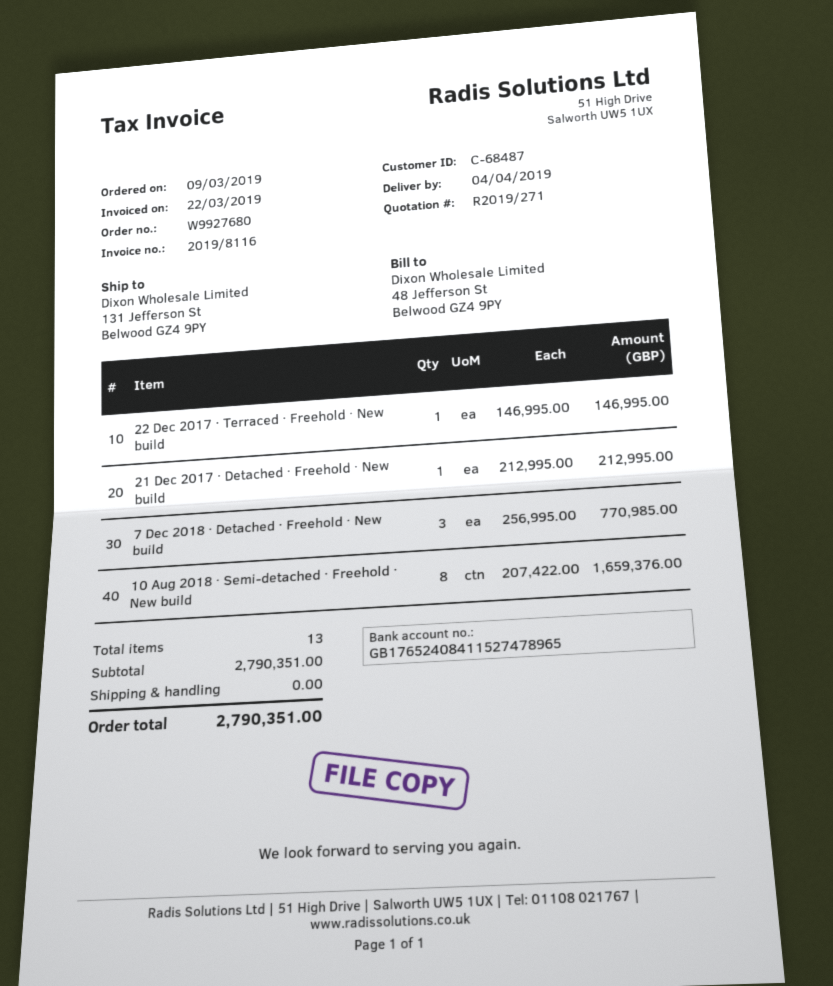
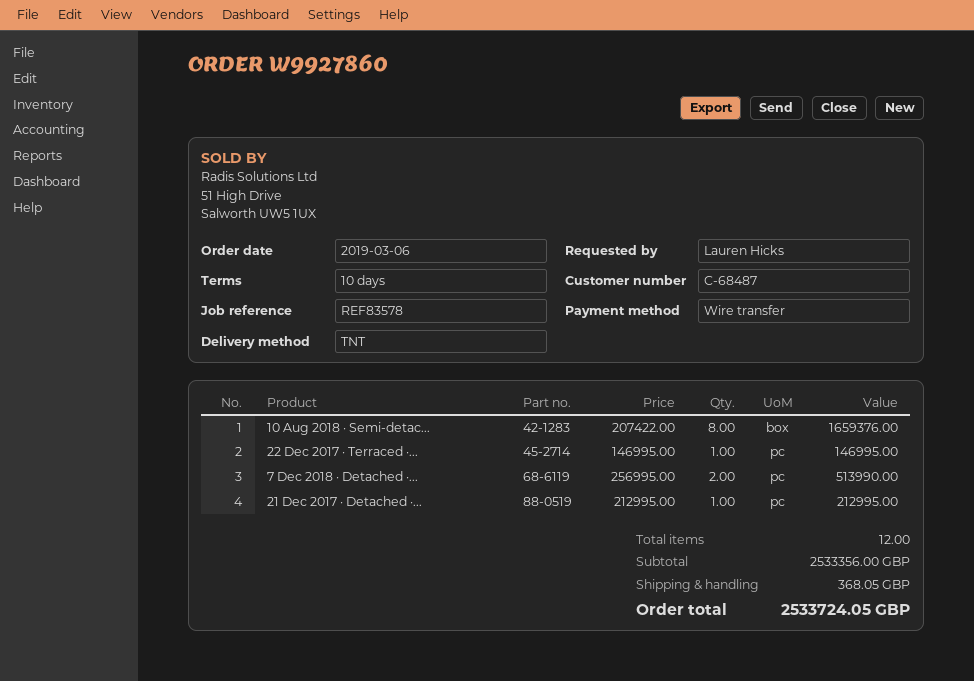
order number: W9927680 -> W9927860
order date: 2019-03-09 -> 2019-03-06
7 Dec 2018 · Detached · Freehold · New build: 3 x 256995.00 = 770985.00 -> 2 x 256995.00 = 513990.00
total quantity: 13 -> 12
subtotal: 2790351.00 -> 2533356.00
shipping: 0.00 -> 368.05
total: 2790351.00 -> 2533724.05

